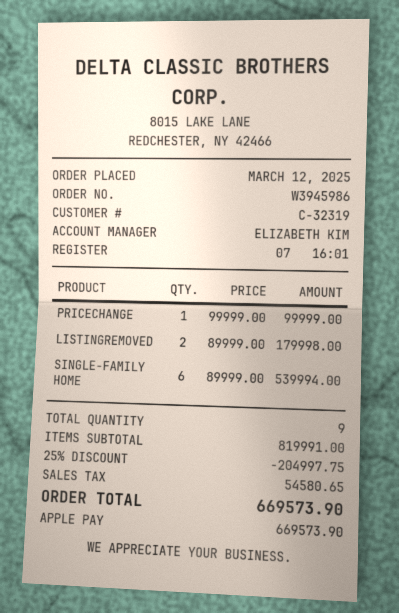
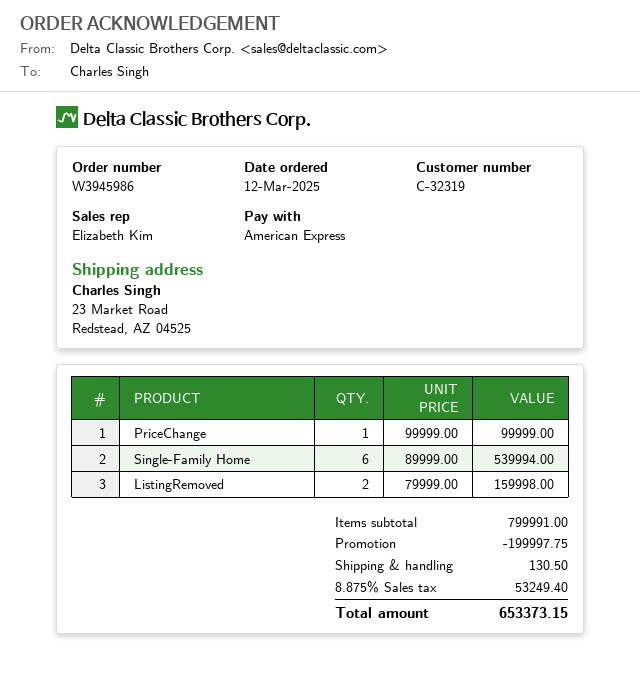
payment method: Apple Pay -> American Express
LISTINGREMOVED: 2 x 89999.00 = 179998.00 -> 2 x 79999.00 = 159998.00
subtotal: 819991.00 -> 799991.00
discount: 204997.75 -> 199997.75
shipping: none -> 130.50
tax: 54580.65 -> 53249.40
total: 669573.90 -> 653373.15

